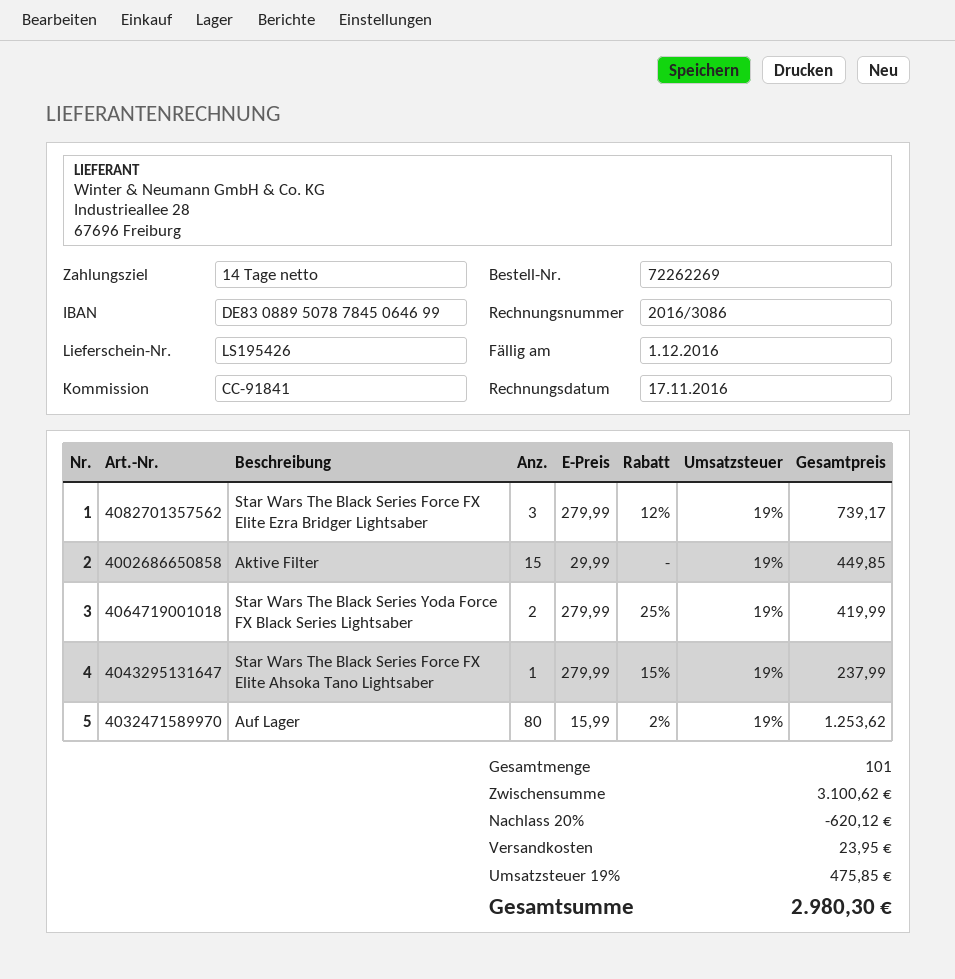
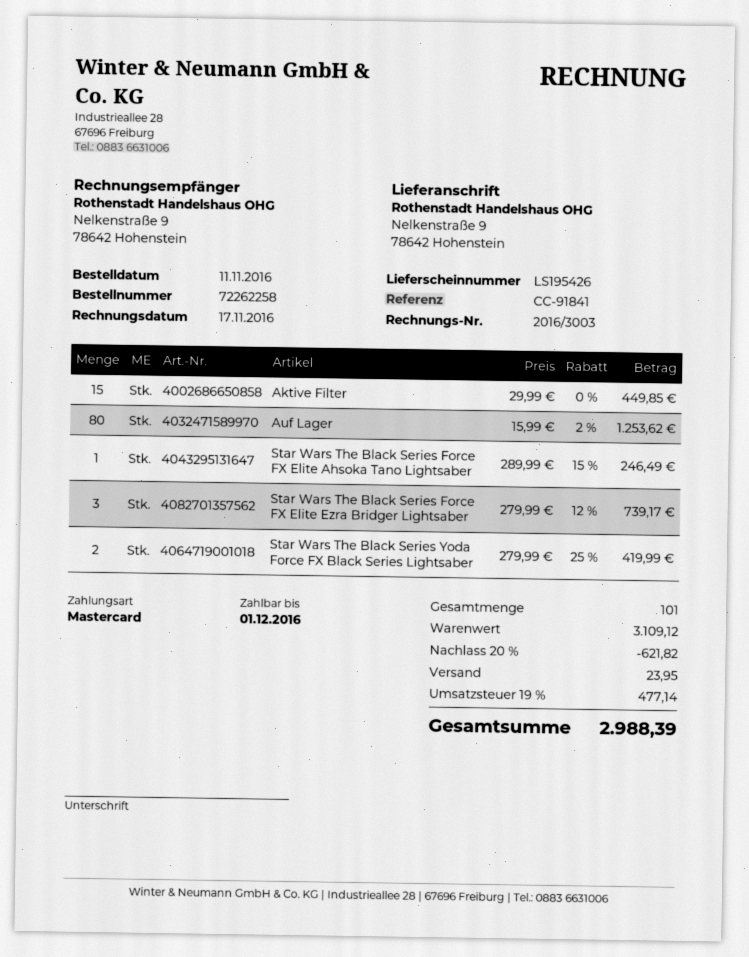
order number: 72262269 -> 72262258
invoice number: 2016/3086 -> 2016/3003
Star Wars The Black Series Force FX Elite Ahsoka Tano Lightsaber: 1 x 279.99 - 15% = 237.99 -> 1 x 289.99 - 15% = 246.49
subtotal: 3100.62 -> 3109.12
discount: 20% = 620.12 -> 20% = 621.82
tax: 19% = 475.85 -> 19% = 477.14
total: 2980.30 -> 2988.39

